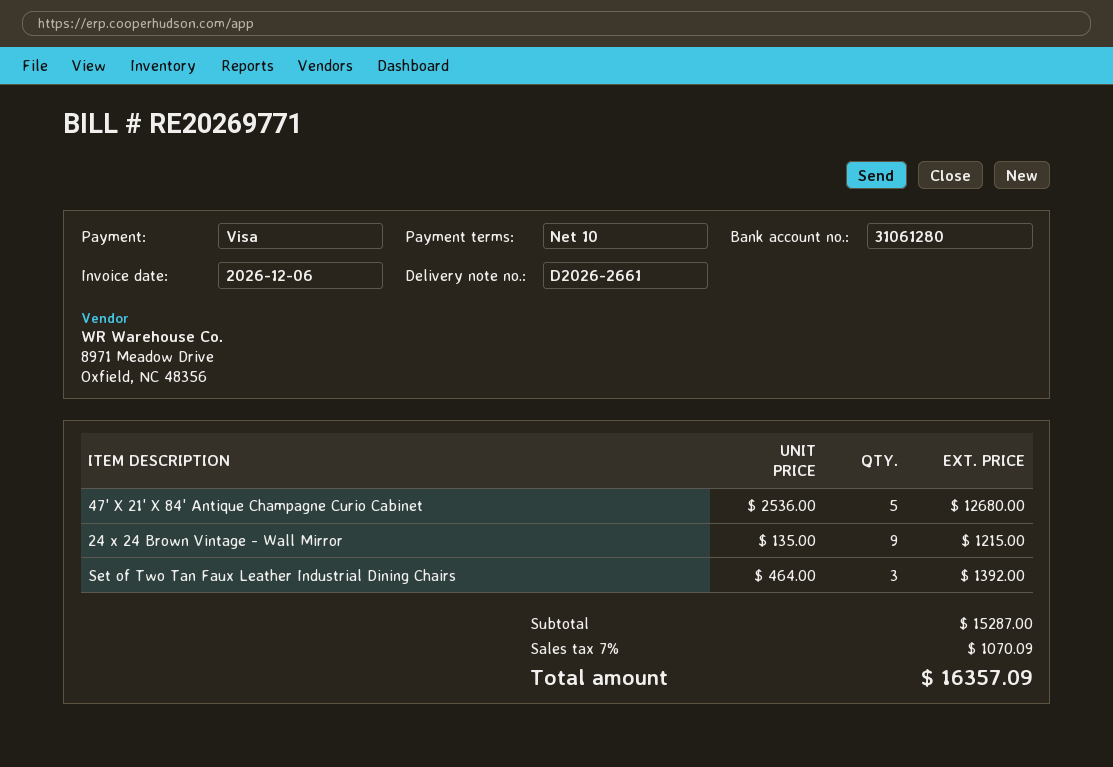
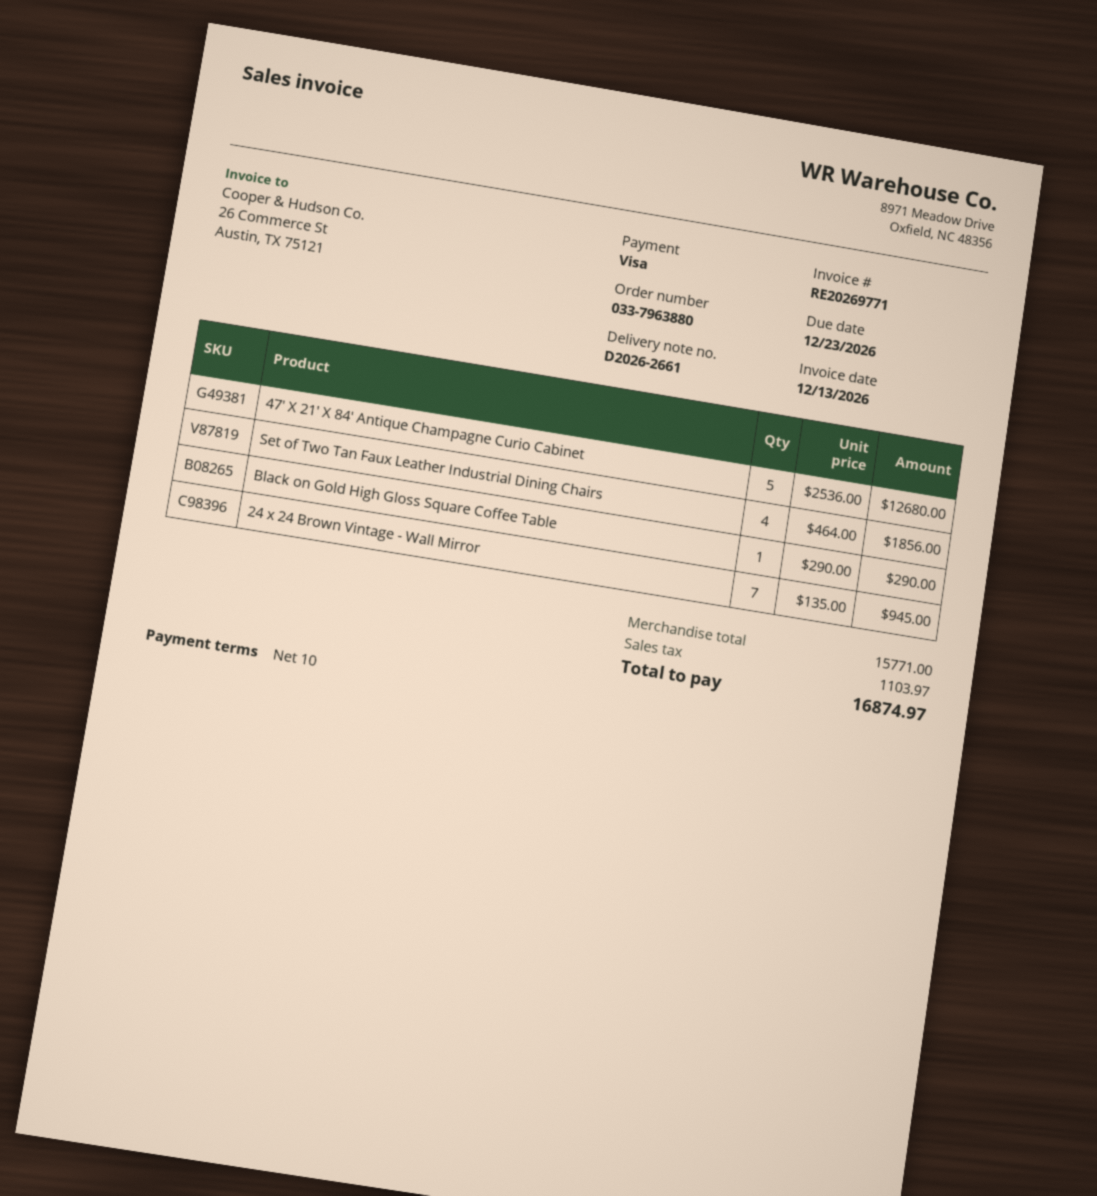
invoice date: 2026-12-06 -> 2026-12-13
24 x 24 Brown Vintage - Wall Mirror: 9 x 135.00 = 1215.00 -> 7 x 135.00 = 945.00
Set of Two Tan Faux Leather Industrial Dining Chairs: 3 x 464.00 = 1392.00 -> 4 x 464.00 = 1856.00
Black on Gold High Gloss Square Coffee Table: none -> 1 x 290.00 = 290.00
subtotal: 15287.00 -> 15771.00
tax: 1070.09 -> 1103.97
total: 16357.09 -> 16874.97

